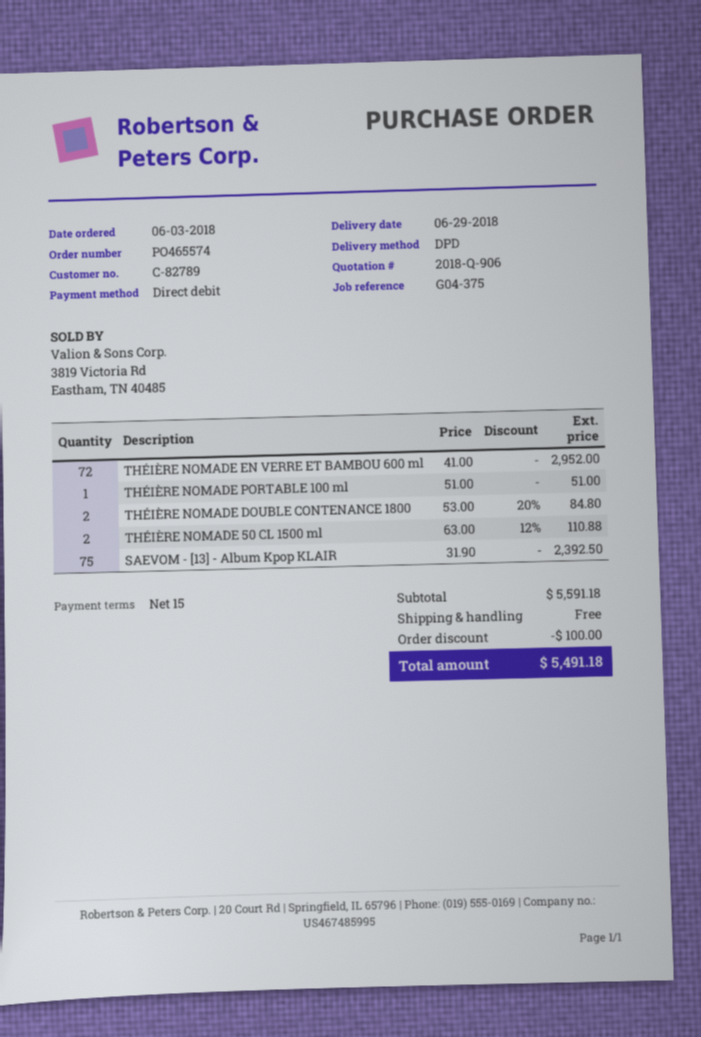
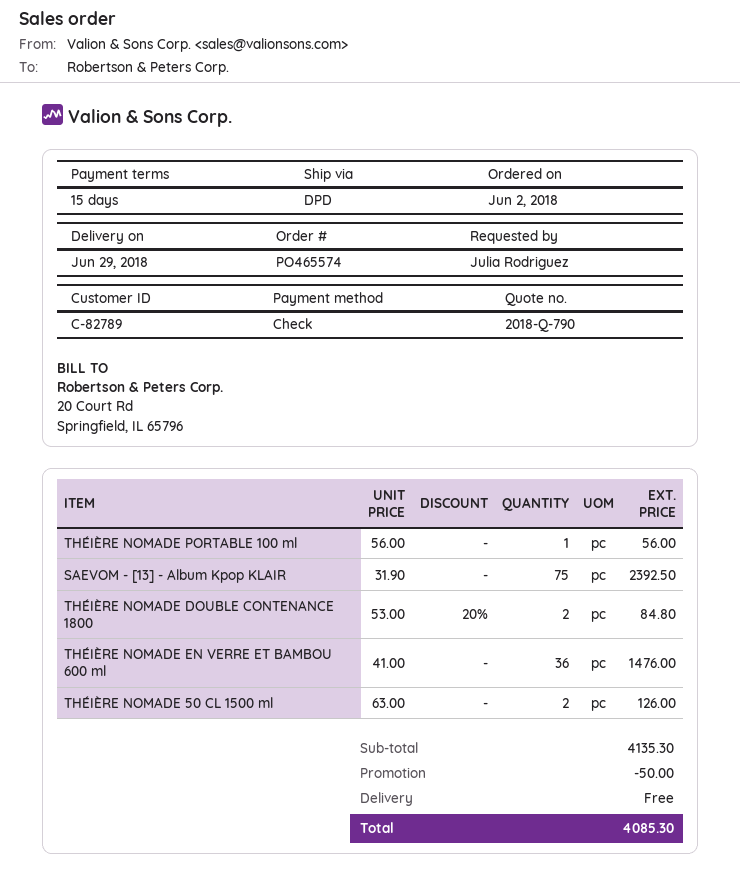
quote number: 2018-Q-906 -> 2018-Q-790
order date: 2018-06-03 -> 2018-06-02
payment method: direct debit -> cheque
THÉIÈRE NOMADE EN VERRE ET BAMBOU 600 ml: 72 x 41.00 = 2952.00 -> 36 x 41.00 = 1476.00
THÉIÈRE NOMADE PORTABLE 100 ml: 1 x 51.00 = 51.00 -> 1 x 56.00 = 56.00
THÉIÈRE NOMADE 50 CL 1500 ml: 2 x 63.00 - 12% = 110.88 -> 2 x 63.00 = 126.00
subtotal: 5591.18 -> 4135.30
discount: 100.00 -> 50.00
total: 5491.18 -> 4085.30

